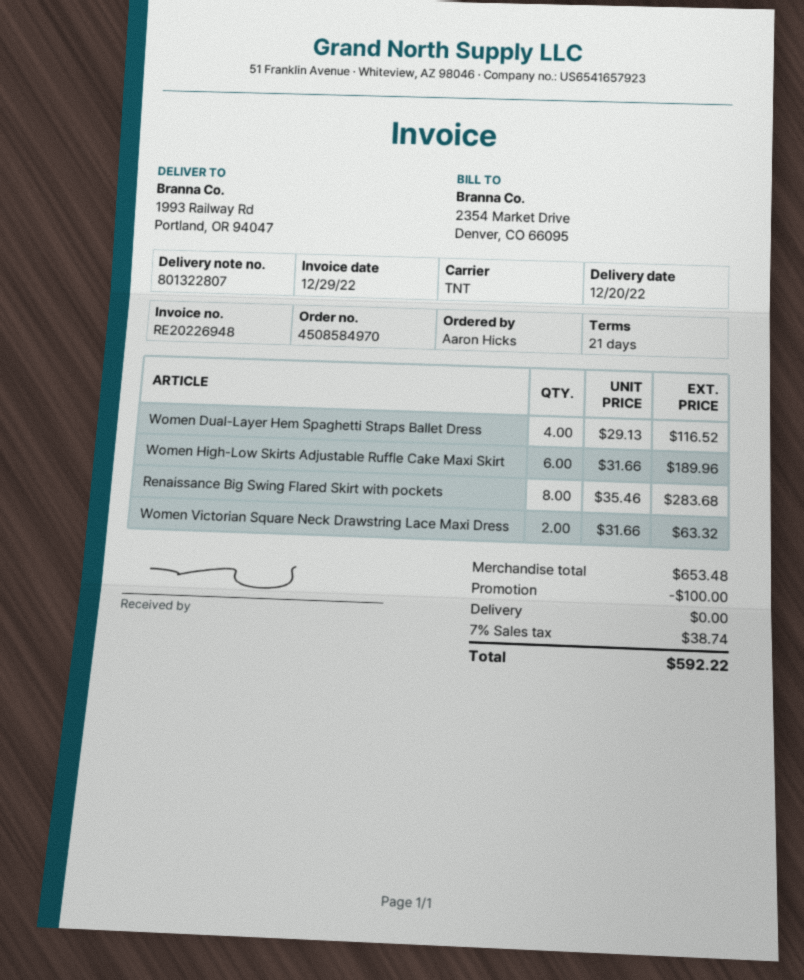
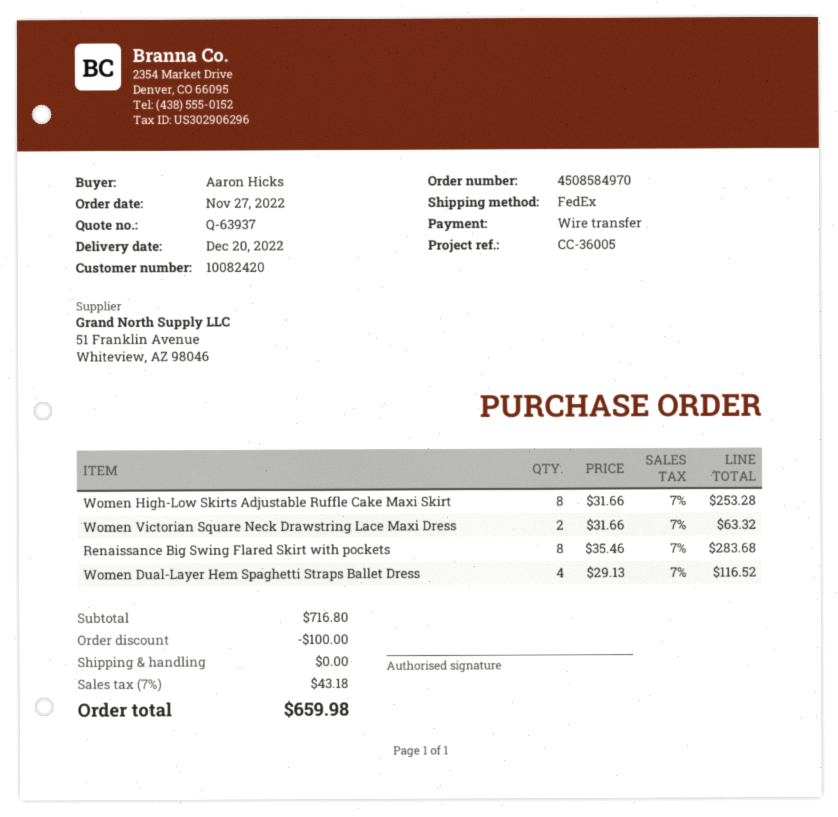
shipping method: TNT -> FedEx
Women High-Low Skirts Adjustable Ruffle Cake Maxi Skirt: 6 x 31.66 = 189.96 -> 8 x 31.66 = 253.28
subtotal: 653.48 -> 716.80
tax: 7% = 38.74 -> 7% = 43.18
total: 592.22 -> 659.98

